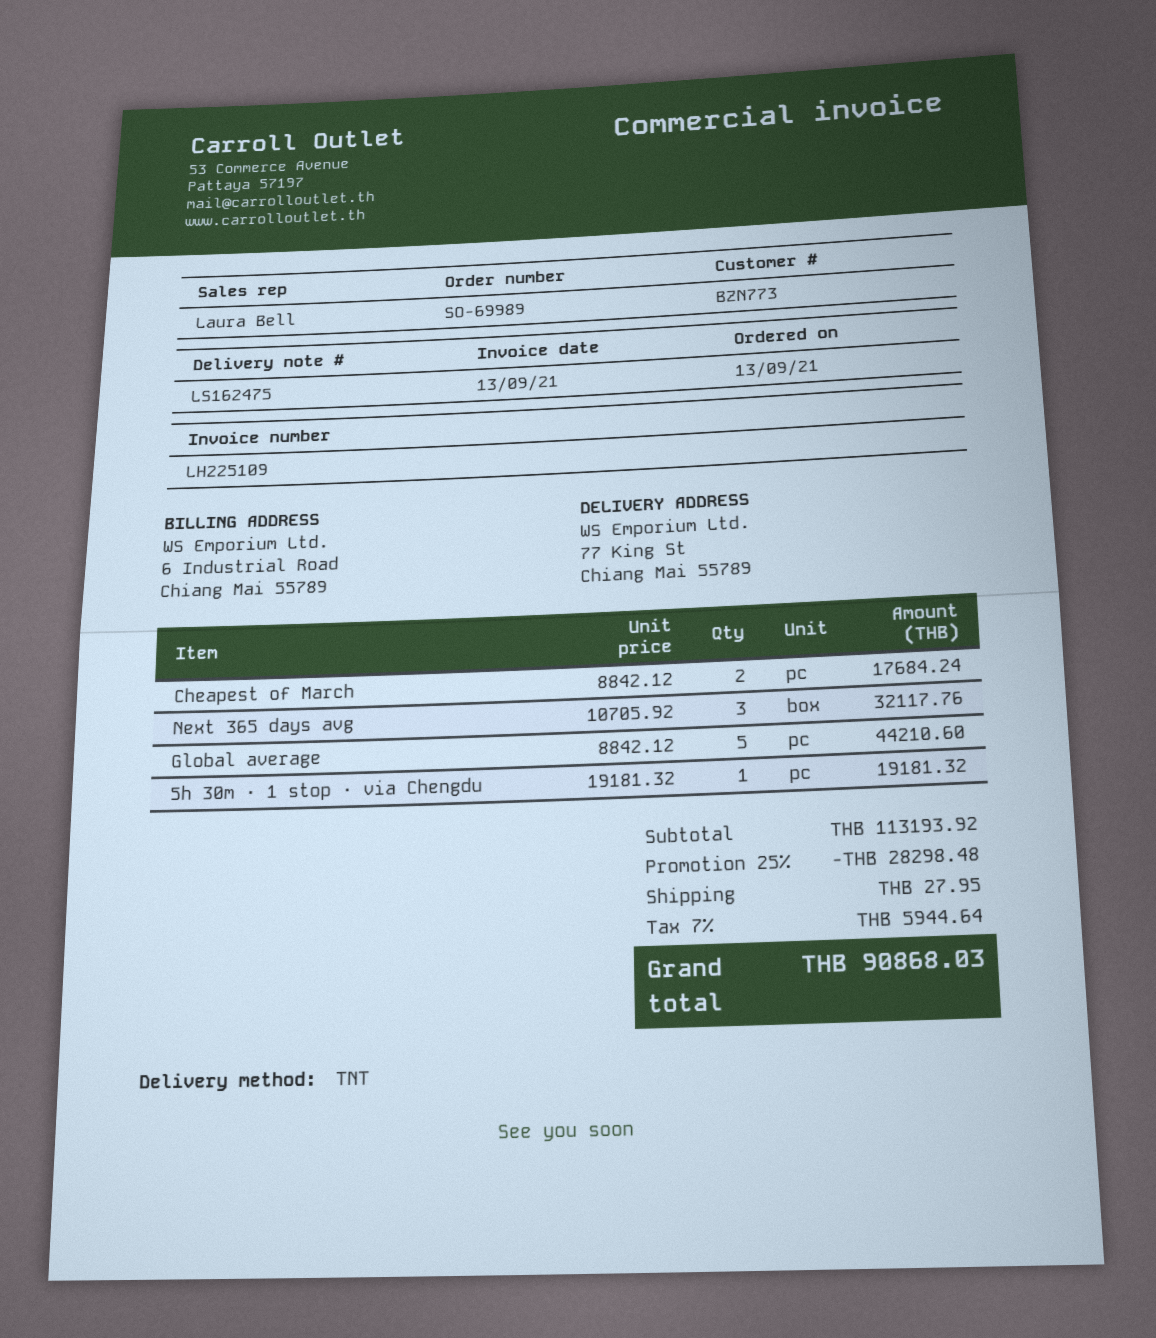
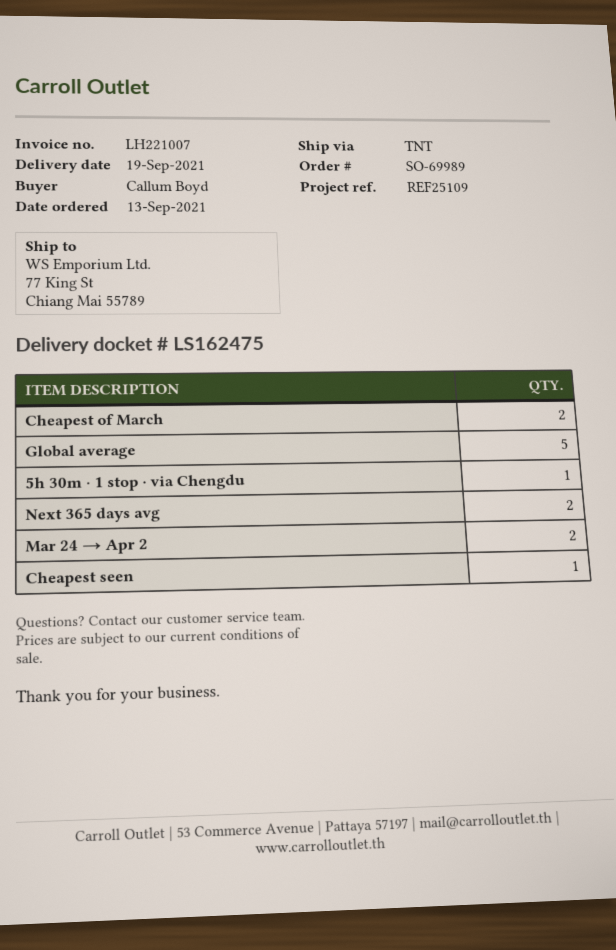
invoice number: LH225109 -> LH221007
Next 365 days avg: 3 -> 2
Mar 24 → Apr 2: none -> 2
Cheapest seen: none -> 1

